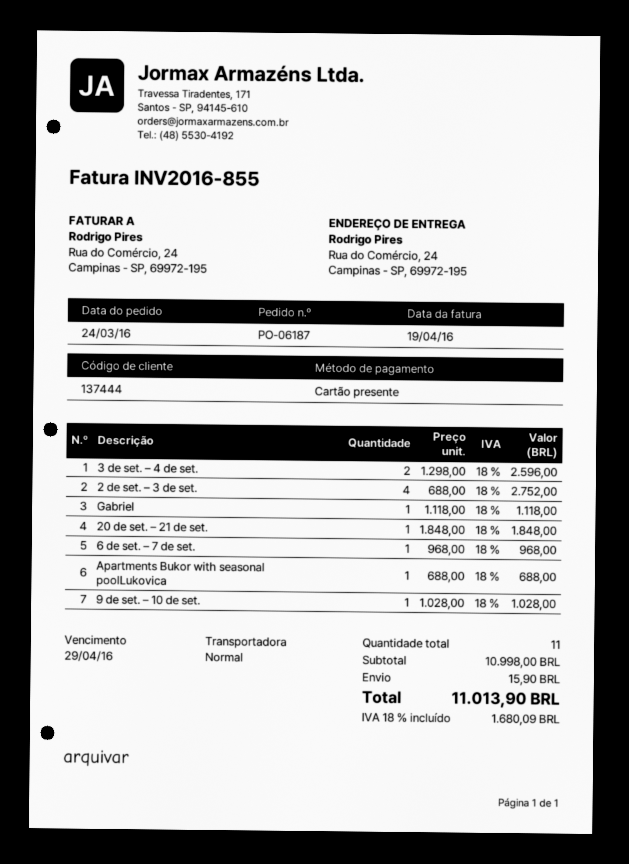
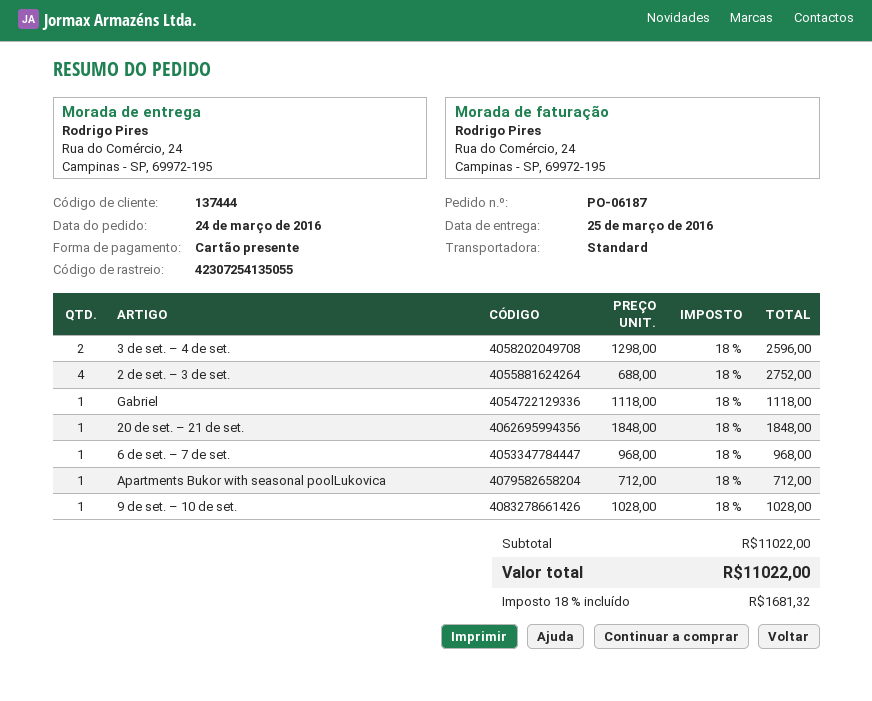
Apartments Bukor with seasonal poolLukovica: 1 x 688.00 = 688.00 -> 1 x 712.00 = 712.00
subtotal: 10998.00 -> 11022.00
shipping: 15.90 -> none
tax: 18% = 1680.09 -> 18% = 1681.32
total: 11013.90 -> 11022.00

